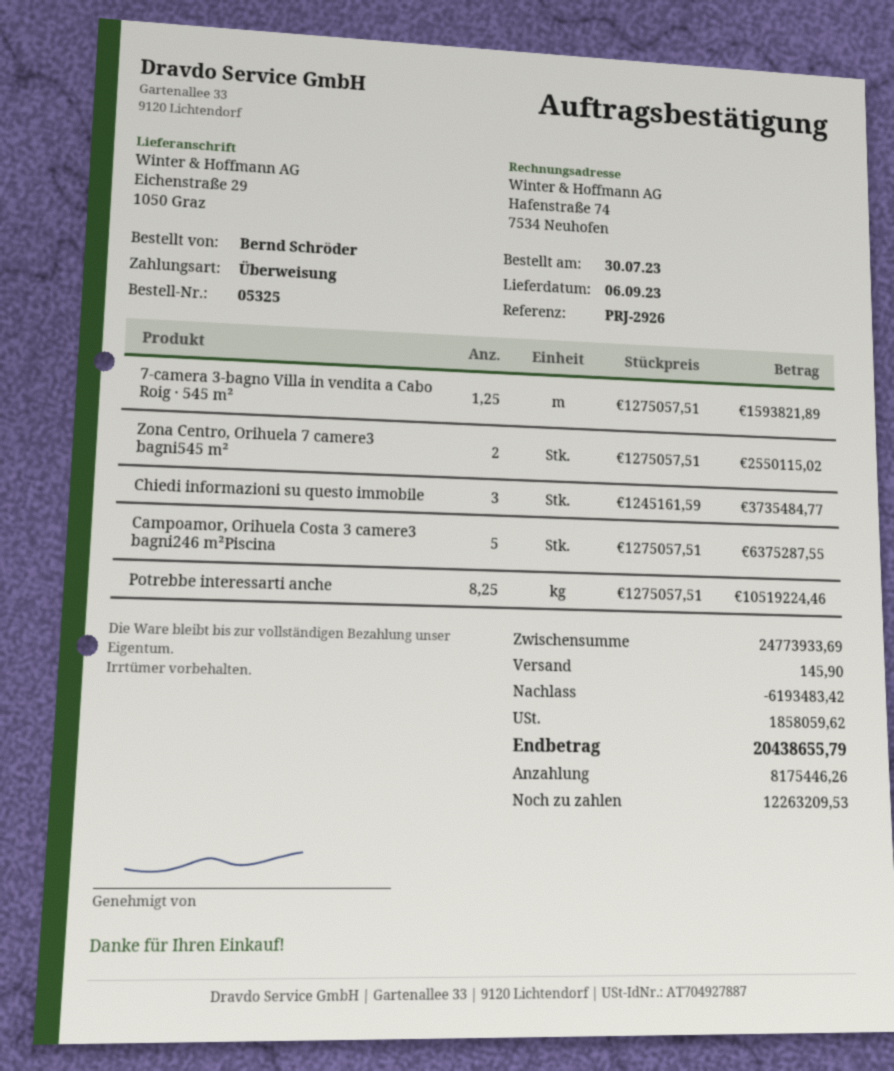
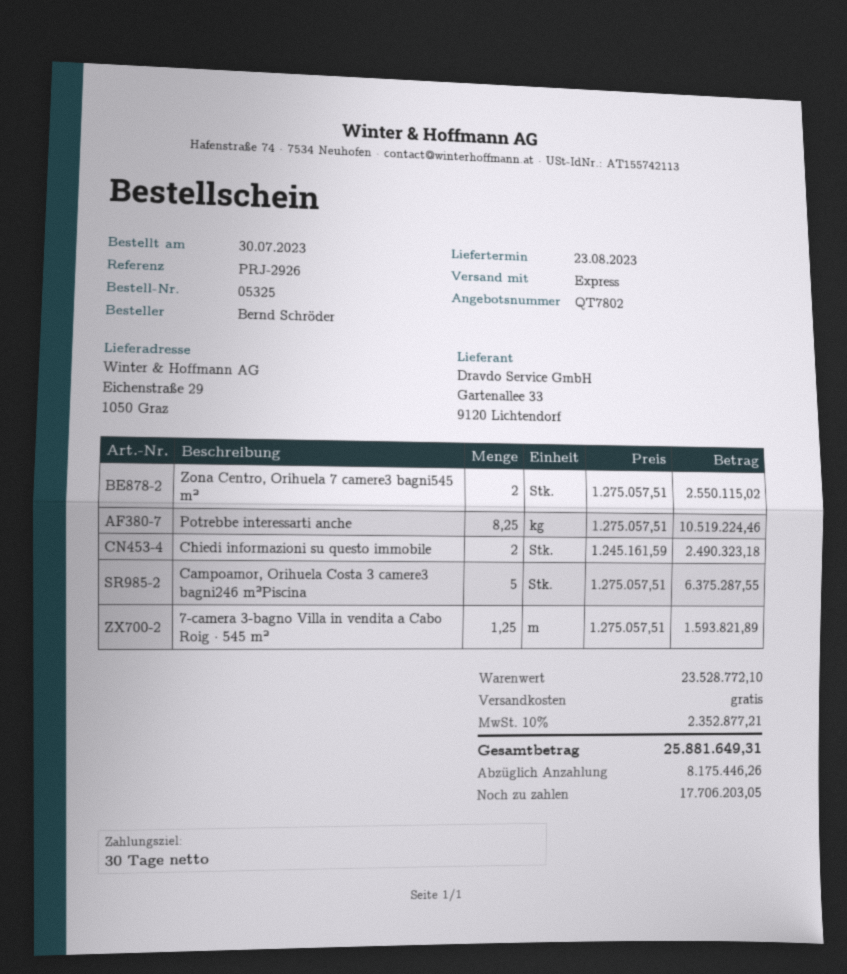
delivery date: 2023-09-06 -> 2023-08-23
Chiedi informazioni su questo immobile: 3 x 1245161.59 = 3735484.77 -> 2 x 1245161.59 = 2490323.18
subtotal: 24773933.69 -> 23528772.10
discount: 6193483.42 -> none
shipping: 145.90 -> 0.00
tax: 1858059.62 -> 2352877.21
total: 20438655.79 -> 25881649.31
balance: 12263209.53 -> 17706203.05

